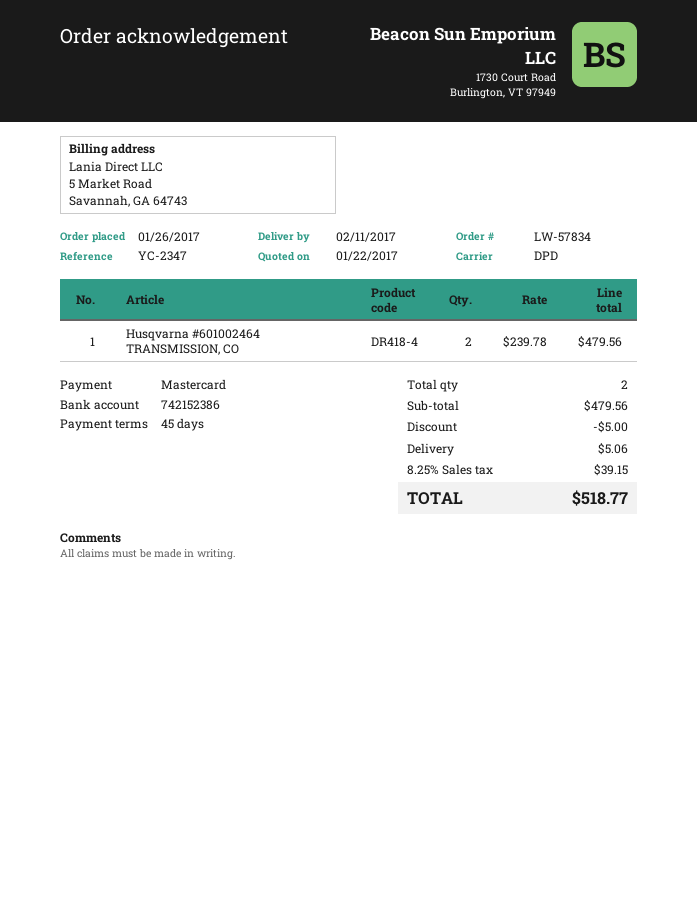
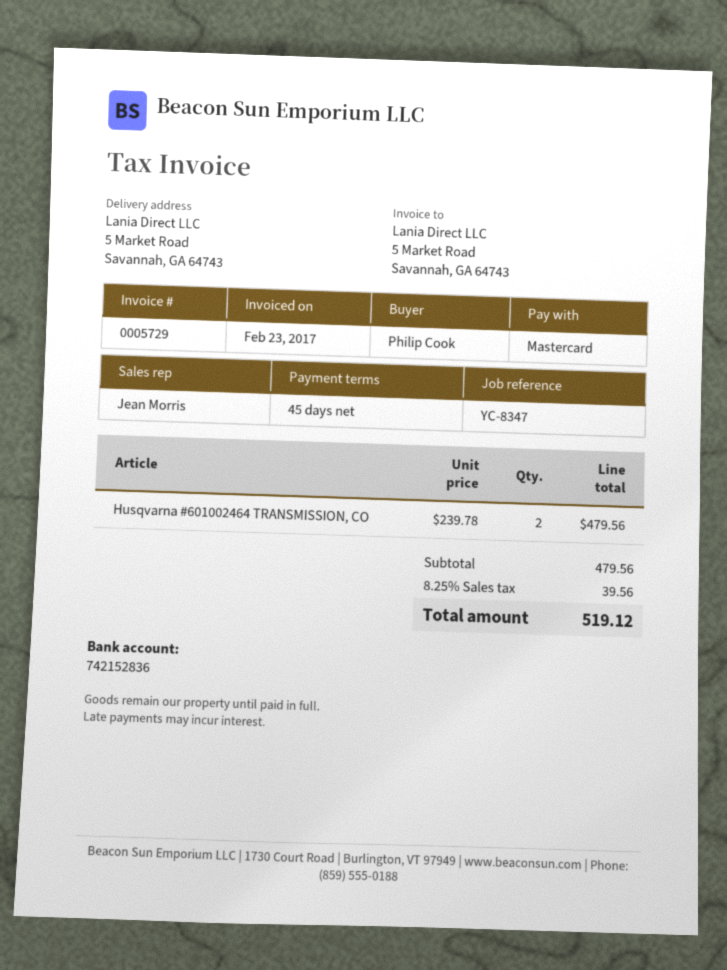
reference: YC-2347 -> YC-8347
bank account: 742152386 -> 742152836
discount: 5.00 -> none
shipping: 5.06 -> none
tax: 8.25% = 39.15 -> 8.25% = 39.56
total: 518.77 -> 519.12

